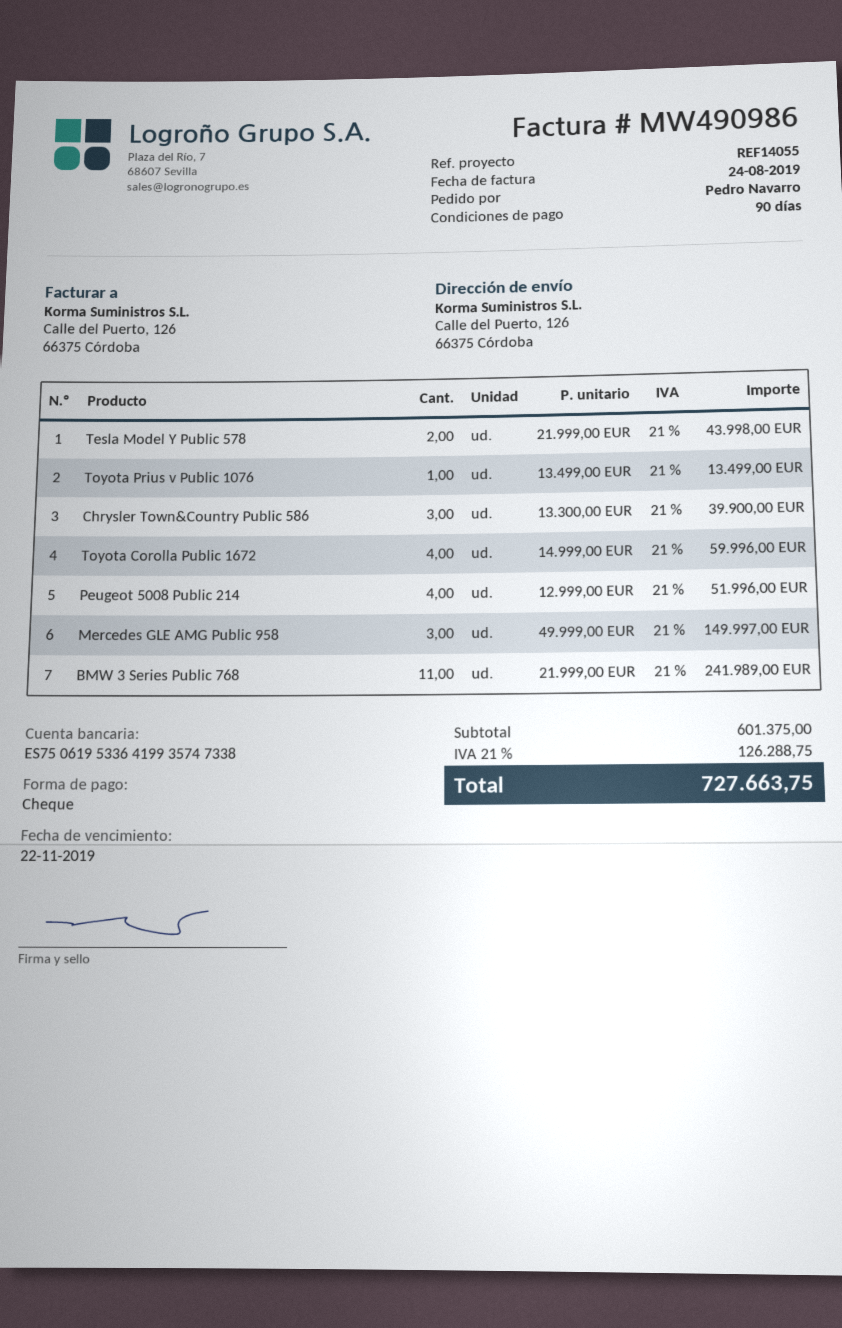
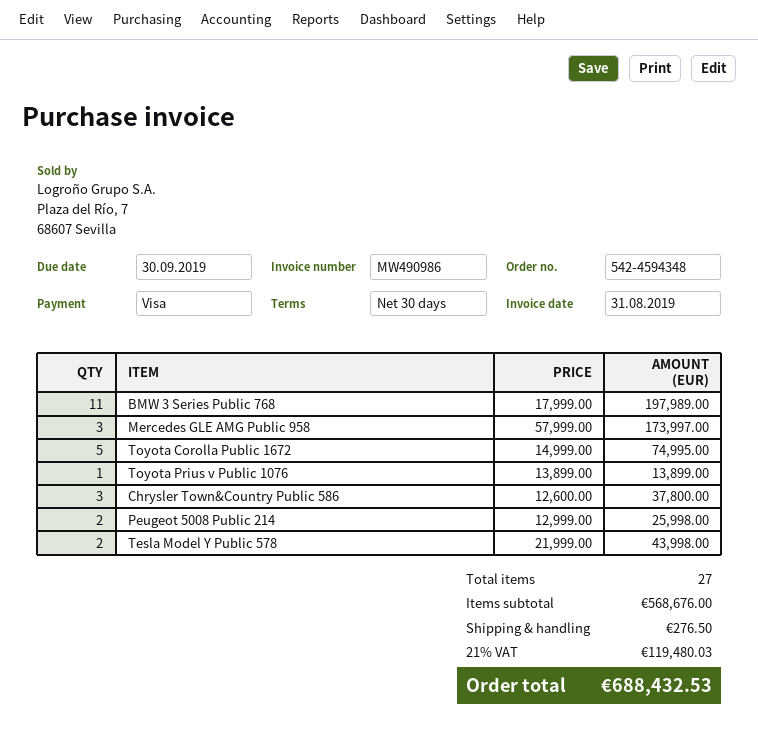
invoice date: 2019-08-24 -> 2019-08-31
payment terms: 90 days -> 30 days
due date: 2019-11-22 -> 2019-09-30
payment method: cheque -> Visa
Toyota Prius v Public 1076: 1 x 13499.00 = 13499.00 -> 1 x 13899.00 = 13899.00
Chrysler Town&Country Public 586: 3 x 13300.00 = 39900.00 -> 3 x 12600.00 = 37800.00
Toyota Corolla Public 1672: 4 x 14999.00 = 59996.00 -> 5 x 14999.00 = 74995.00
Peugeot 5008 Public 214: 4 x 12999.00 = 51996.00 -> 2 x 12999.00 = 25998.00
Mercedes GLE AMG Public 958: 3 x 49999.00 = 149997.00 -> 3 x 57999.00 = 173997.00
BMW 3 Series Public 768: 11 x 21999.00 = 241989.00 -> 11 x 17999.00 = 197989.00
subtotal: 601375.00 -> 568676.00
shipping: none -> 276.50
tax: 21% = 126288.75 -> 21% = 119480.03
total: 727663.75 -> 688432.53

